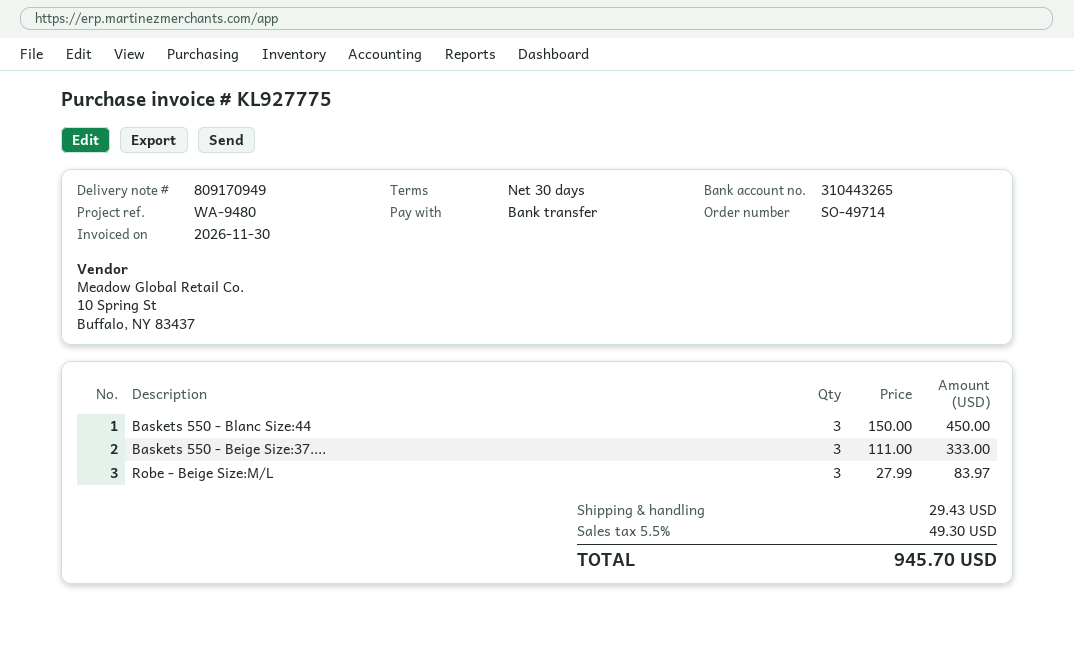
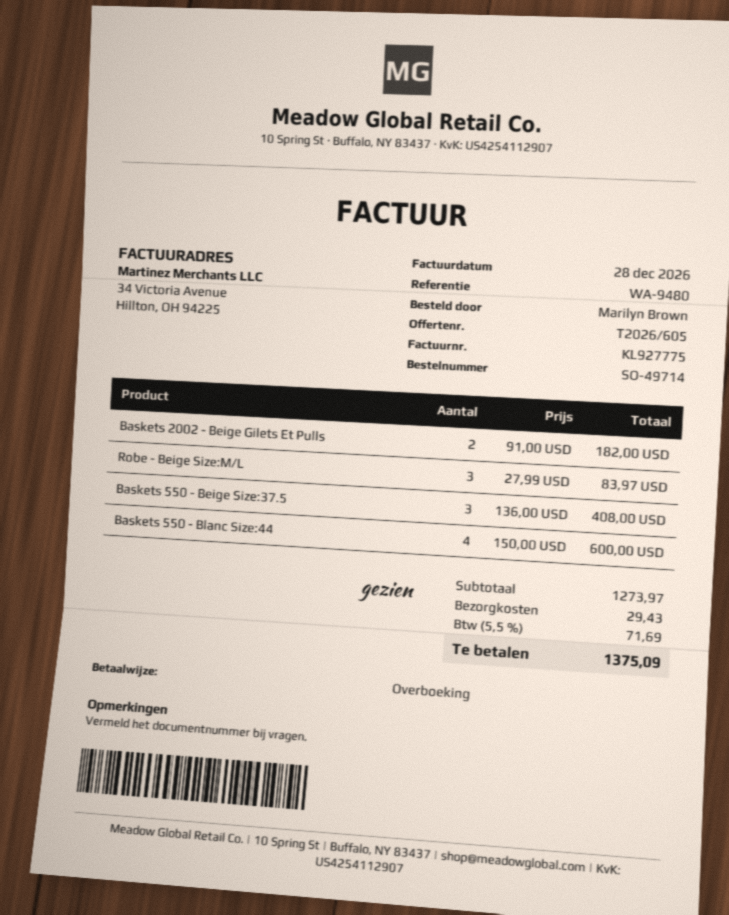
invoice date: 2026-11-30 -> 2026-12-28
Baskets 550 - Blanc Size:44: 3 x 150.00 = 450.00 -> 4 x 150.00 = 600.00
Baskets 550 - Beige Size:37....: 3 x 111.00 = 333.00 -> 3 x 136.00 = 408.00
Baskets 2002 - Beige Gilets Et Pulls: none -> 2 x 91.00 = 182.00
tax: 5.5% = 49.30 -> 5.5% = 71.69
total: 945.70 -> 1375.09

